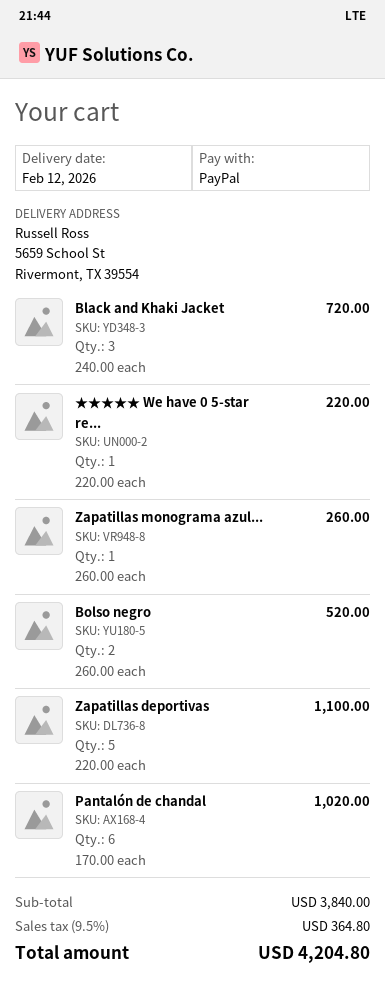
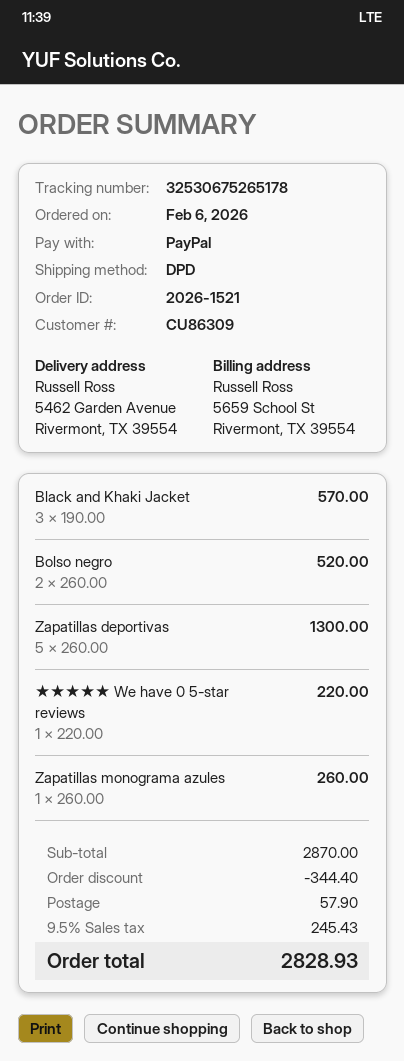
ship to: 5659 School St, Rivermont, TX 39554 -> 5462 Garden Avenue, Rivermont, TX 39554
Black and Khaki Jacket: 3 x 240.00 = 720.00 -> 3 x 190.00 = 570.00
Zapatillas deportivas: 5 x 220.00 = 1100.00 -> 5 x 260.00 = 1300.00
Pantalón de chandal: 6 x 170.00 = 1020.00 -> none
subtotal: 3840.00 -> 2870.00
discount: none -> 344.40
shipping: none -> 57.90
tax: 9.5% = 364.80 -> 9.5% = 245.43
total: 4204.80 -> 2828.93

